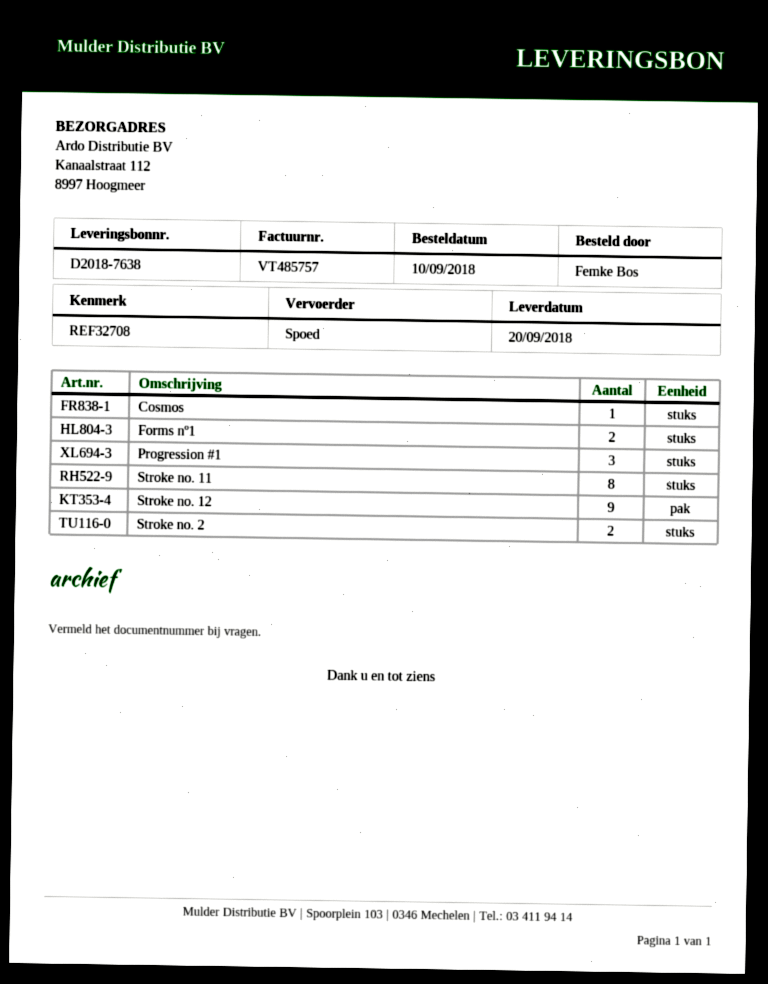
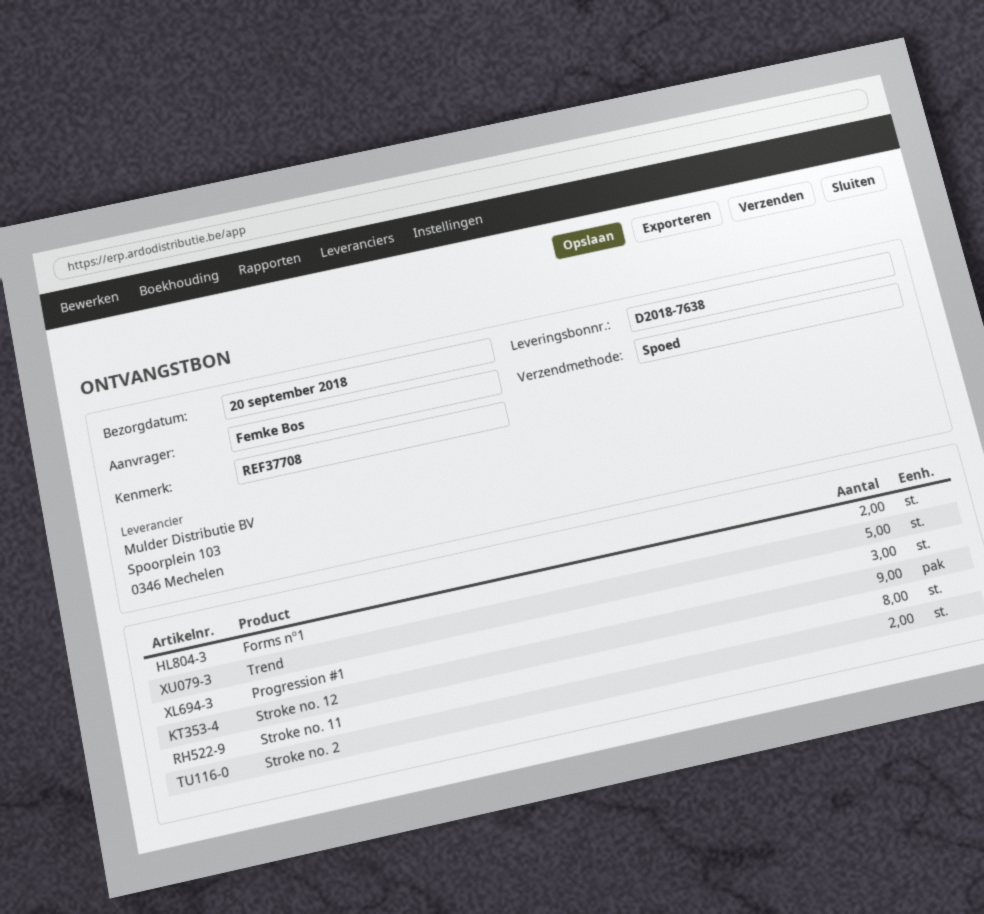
reference: REF32708 -> REF37708
Cosmos: 1 -> none
Trend: none -> 5

